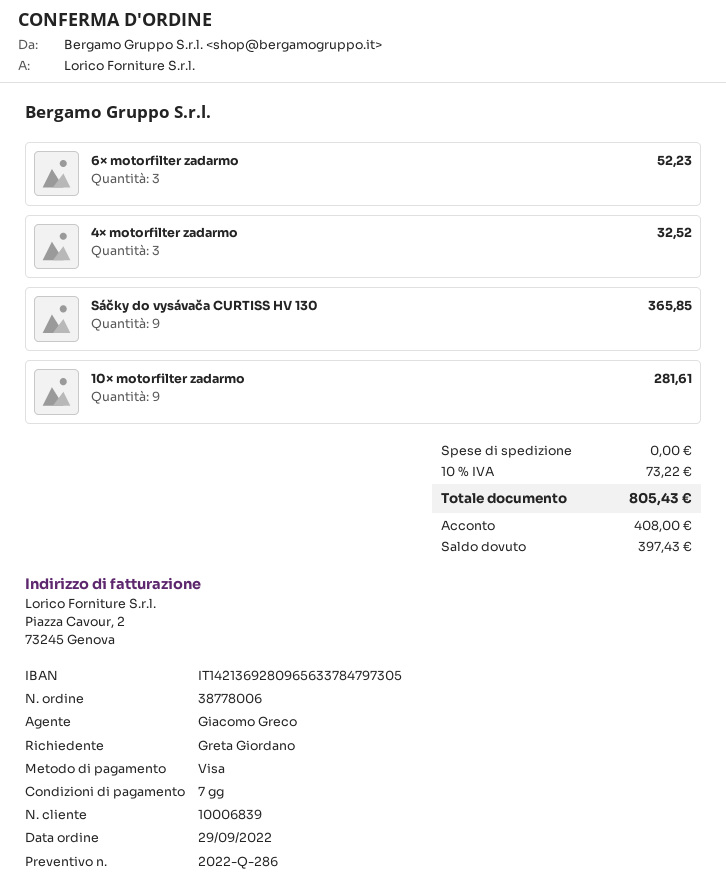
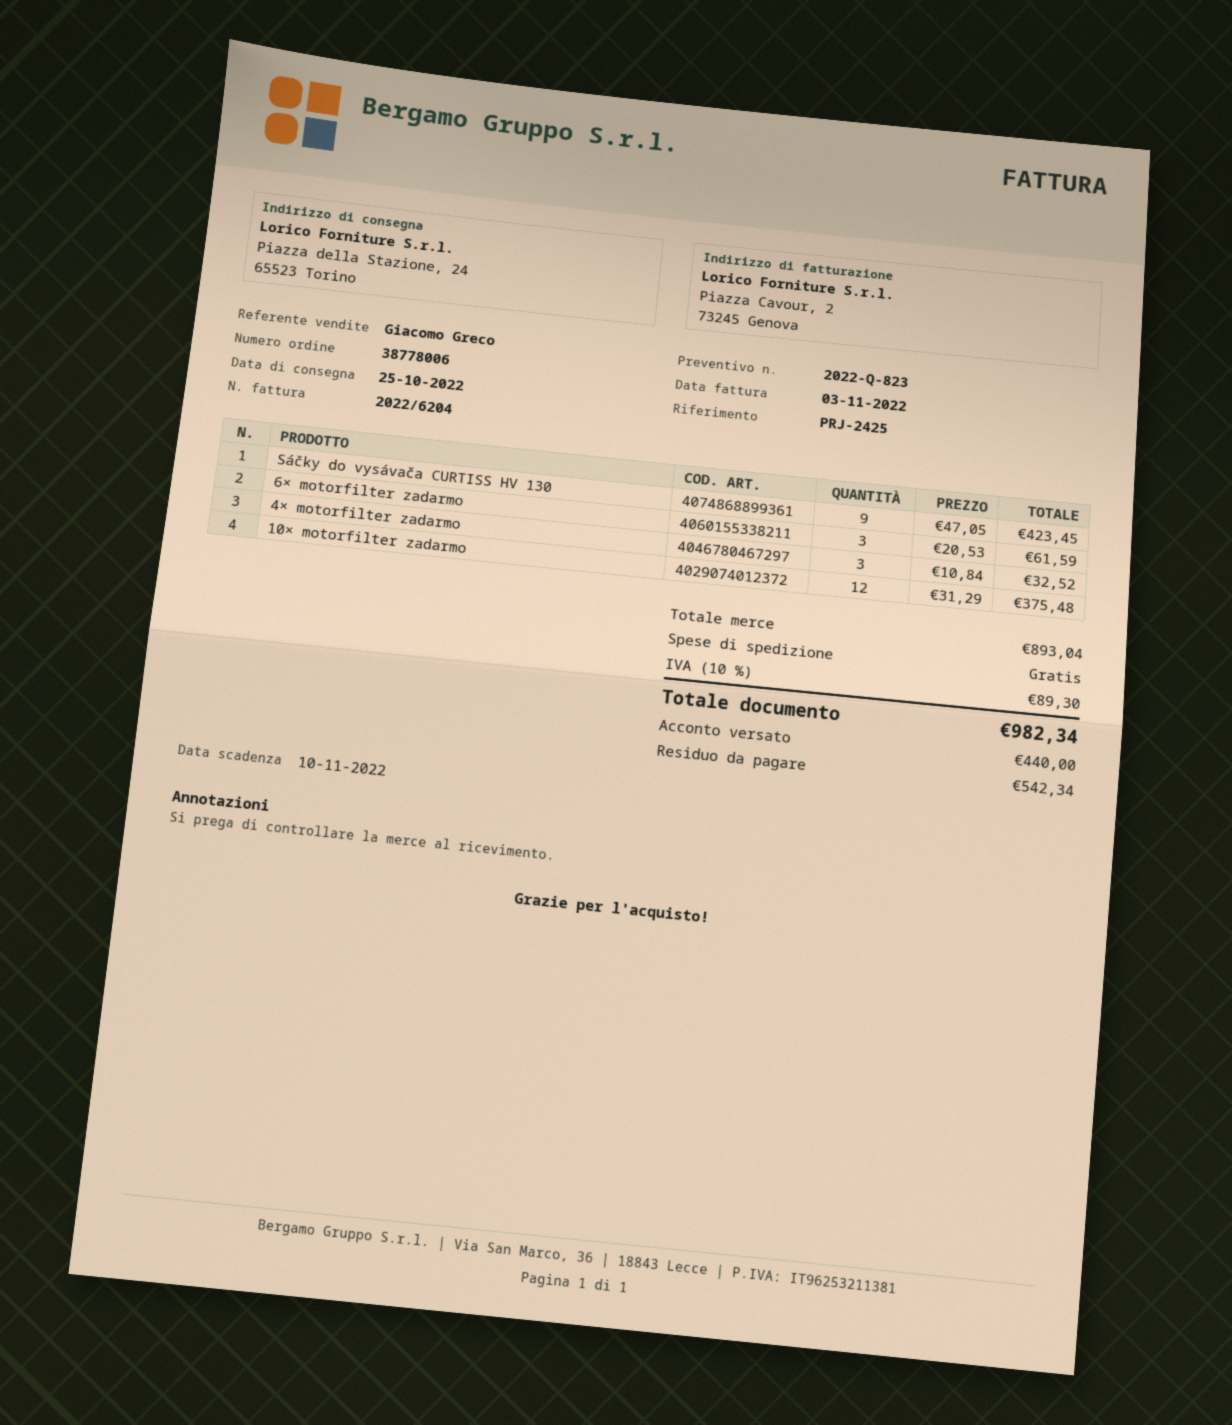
quote number: 2022-Q-286 -> 2022-Q-823
6× motorfilter zadarmo: 3 for 52.23 -> 3 for 61.59
Sáčky do vysávača CURTISS HV 130: 9 for 365.85 -> 9 for 423.45
10× motorfilter zadarmo: 9 for 281.61 -> 12 for 375.48
tax: 10% = 73.22 -> 10% = 89.30
total: 805.43 -> 982.34
deposit: 408.00 -> 440.00
balance: 397.43 -> 542.34

